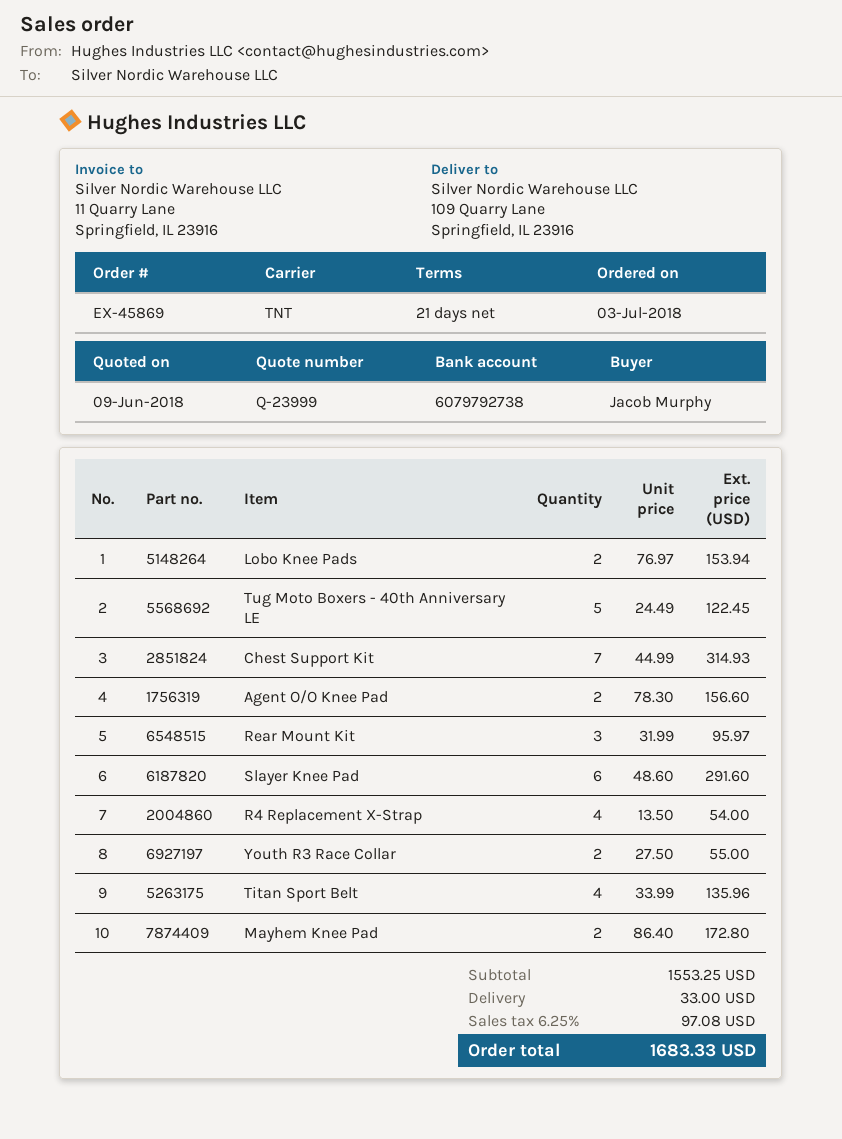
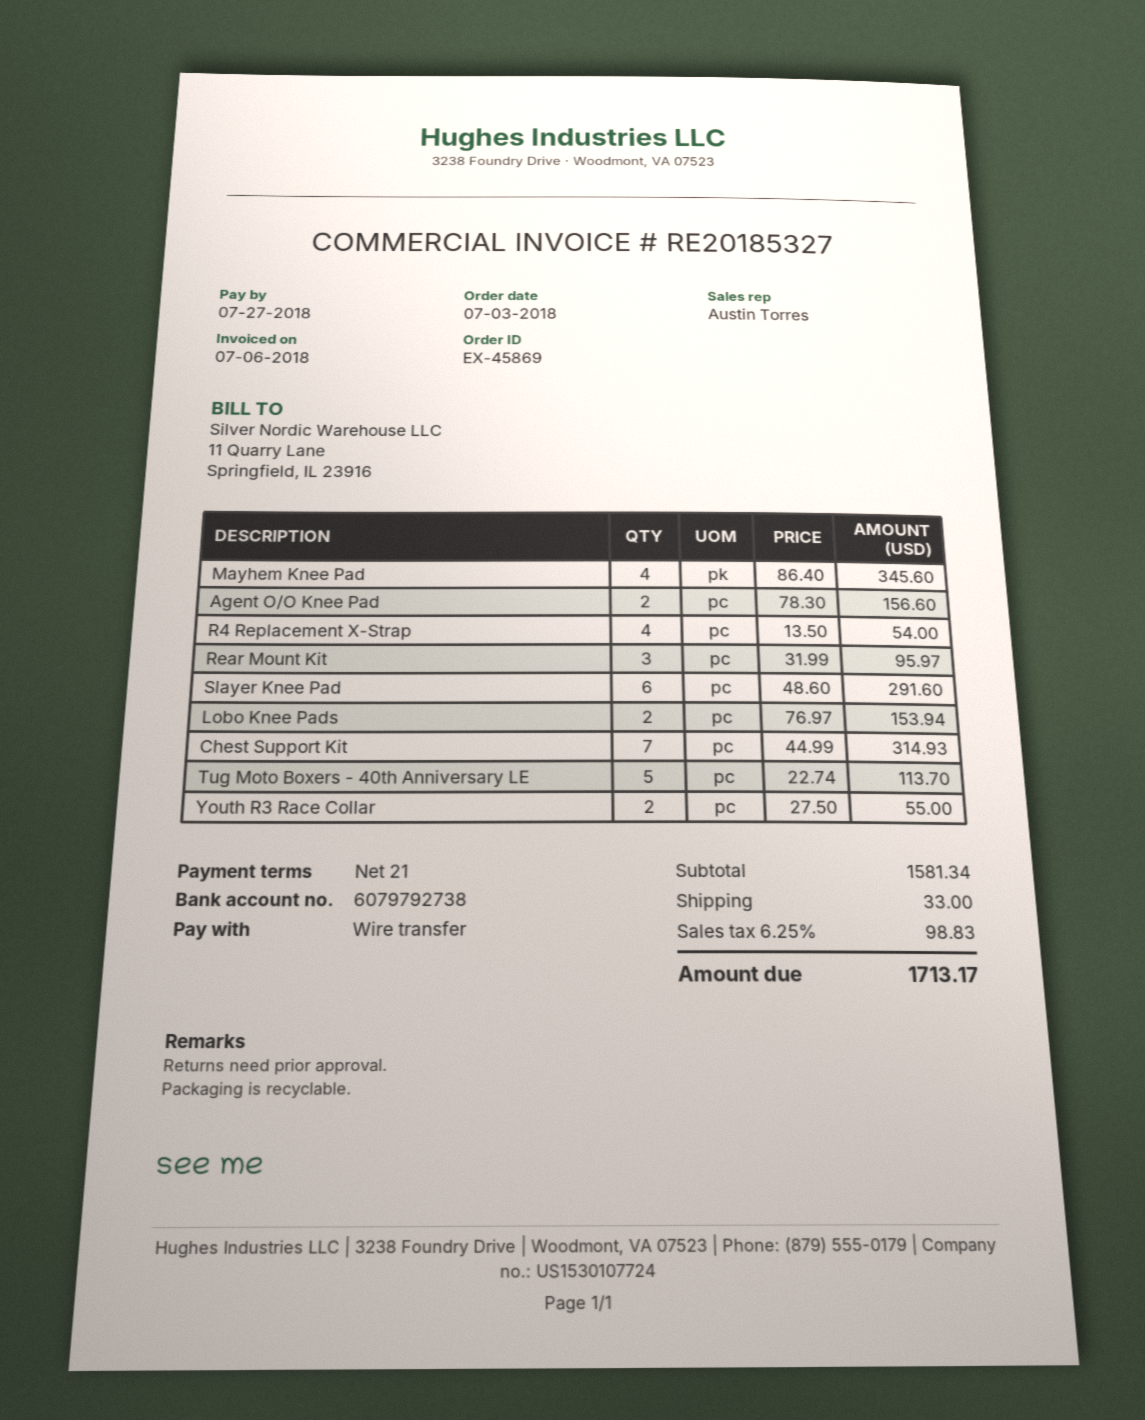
Tug Moto Boxers - 40th Anniversary LE: 5 x 24.49 = 122.45 -> 5 x 22.74 = 113.70
Titan Sport Belt: 4 x 33.99 = 135.96 -> none
Mayhem Knee Pad: 2 x 86.40 = 172.80 -> 4 x 86.40 = 345.60
subtotal: 1553.25 -> 1581.34
tax: 6.25% = 97.08 -> 6.25% = 98.83
total: 1683.33 -> 1713.17

